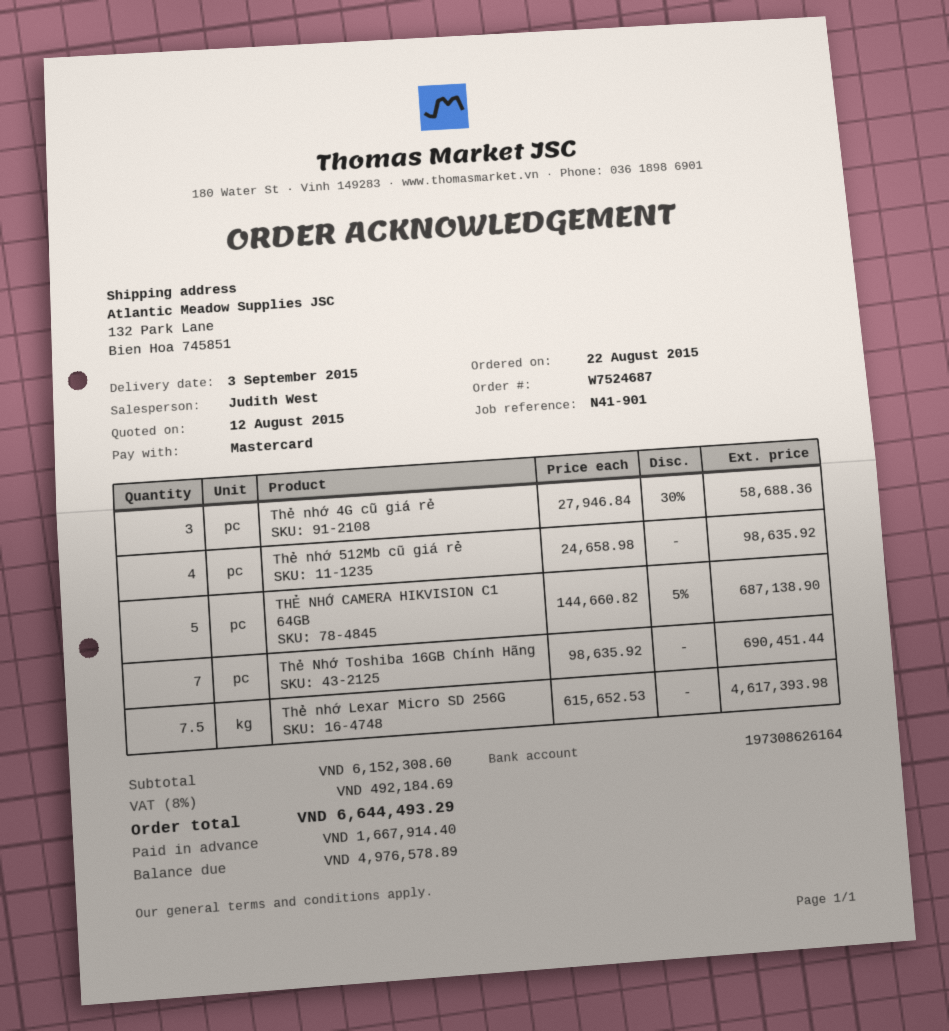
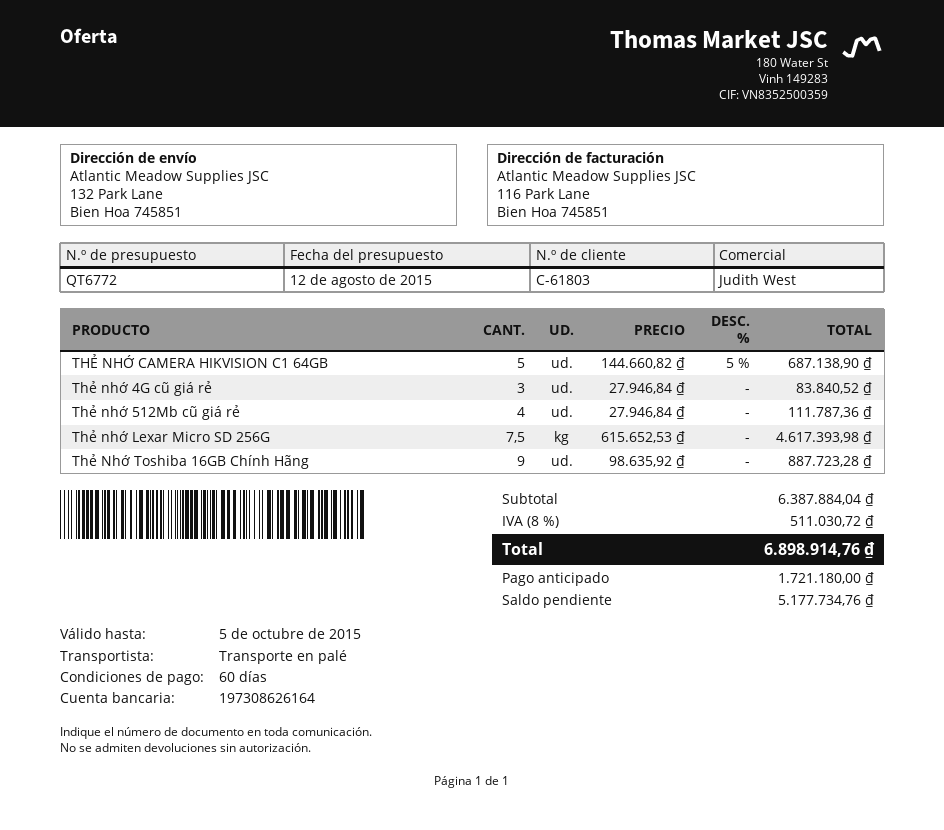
Thẻ nhớ 4G cũ giá rẻ: 3 x 27946.84 - 30% = 58688.36 -> 3 x 27946.84 = 83840.52
Thẻ nhớ 512Mb cũ giá rẻ: 4 x 24658.98 = 98635.92 -> 4 x 27946.84 = 111787.36
Thẻ Nhớ Toshiba 16GB Chính Hãng: 7 x 98635.92 = 690451.44 -> 9 x 98635.92 = 887723.28
subtotal: 6152308.60 -> 6387884.04
tax: 8% = 492184.69 -> 8% = 511030.72
total: 6644493.29 -> 6898914.76
deposit: 1667914.40 -> 1721180.00
balance: 4976578.89 -> 5177734.76

